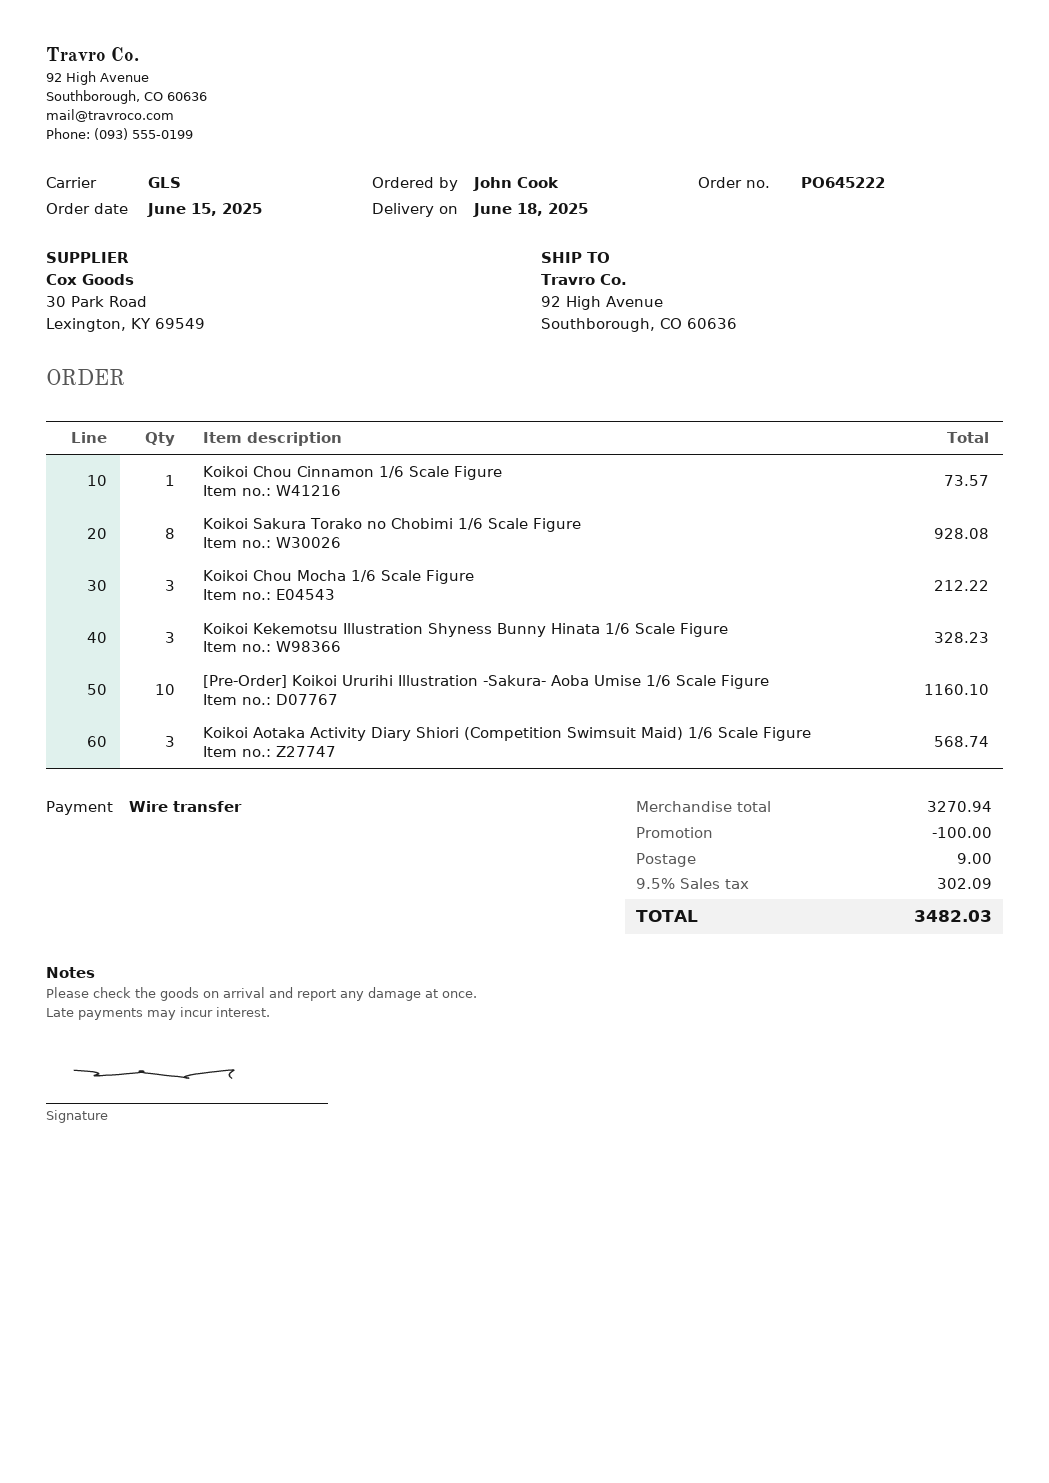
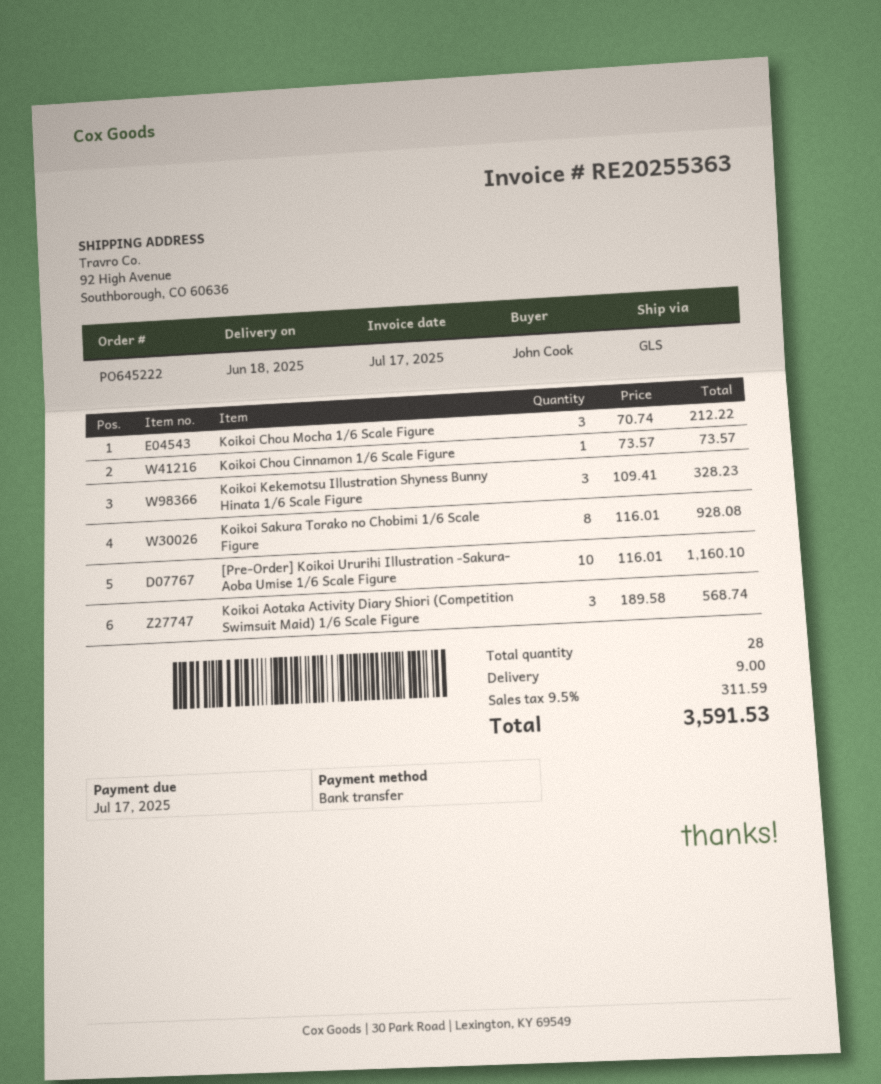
discount: 100.00 -> none
tax: 9.5% = 302.09 -> 9.5% = 311.59
total: 3482.03 -> 3591.53

